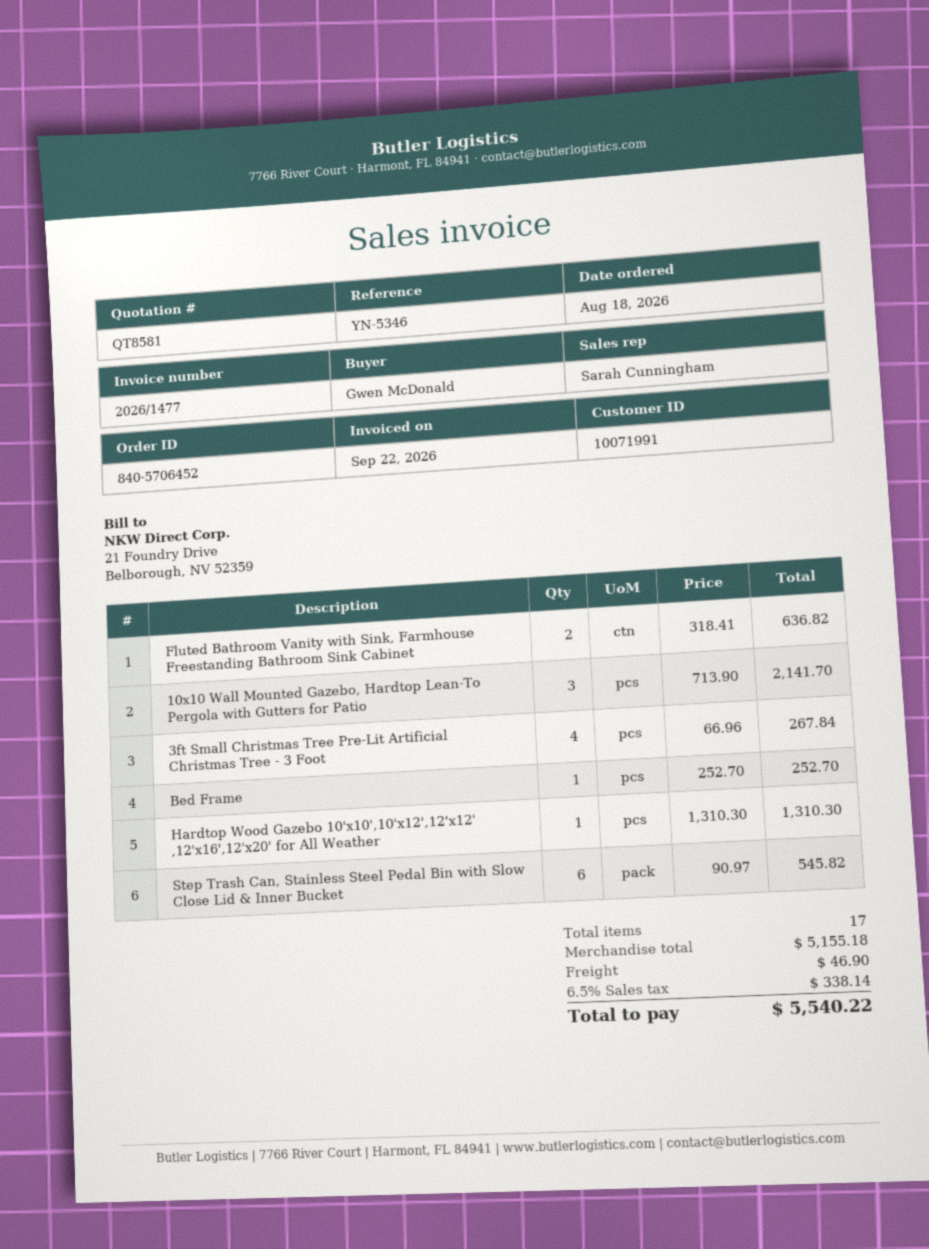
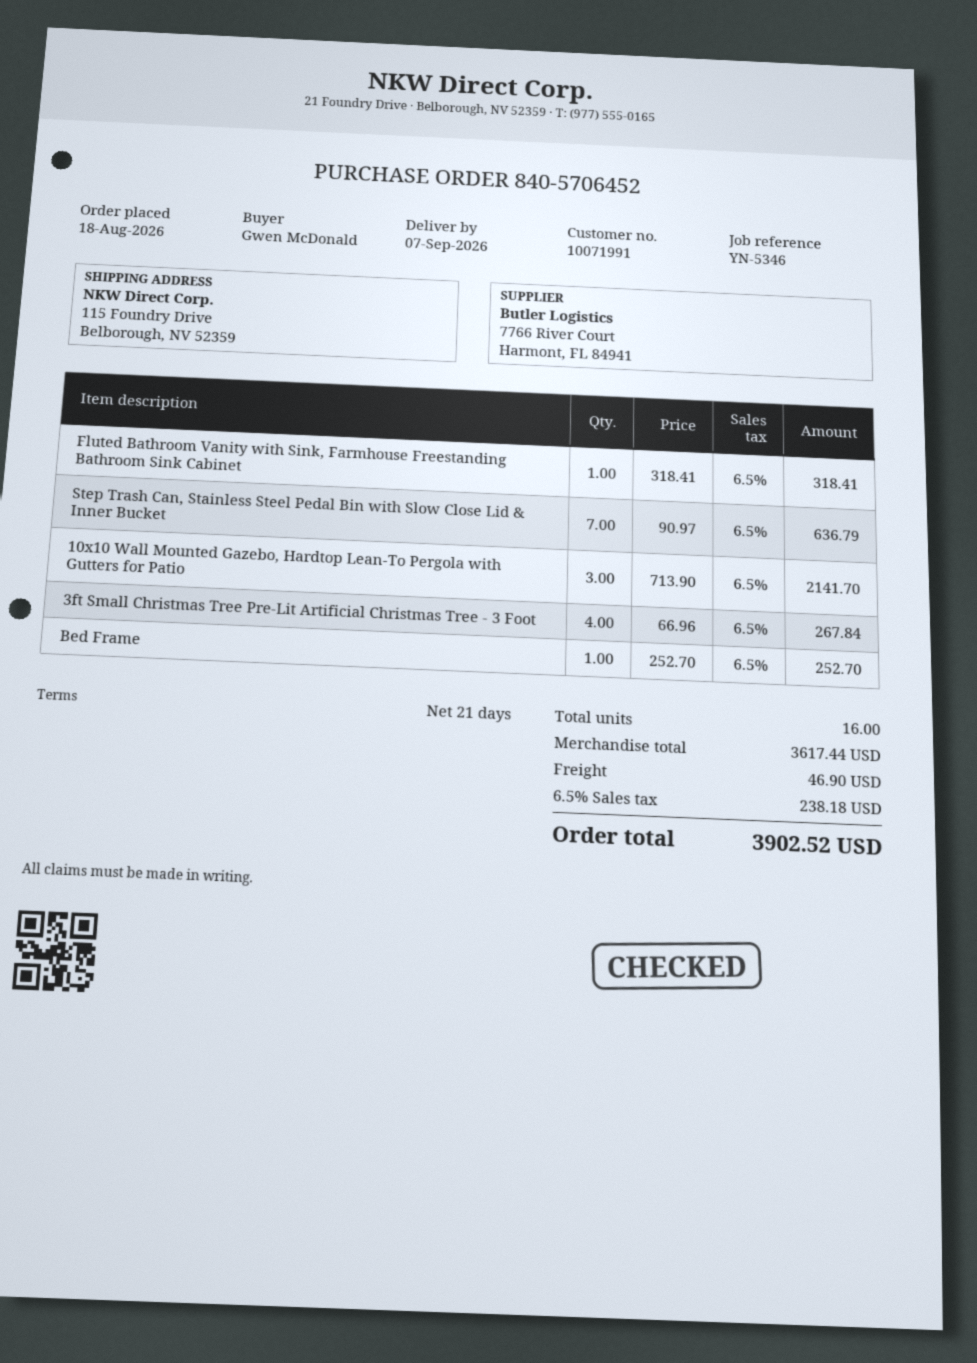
Fluted Bathroom Vanity with Sink, Farmhouse Freestanding Bathroom Sink Cabinet: 2 x 318.41 = 636.82 -> 1 x 318.41 = 318.41
Hardtop Wood Gazebo 10'x10',10'x12',12'x12' ,12'x16',12'x20' for All Weather: 1 x 1310.30 = 1310.30 -> none
Step Trash Can, Stainless Steel Pedal Bin with Slow Close Lid & Inner Bucket: 6 x 90.97 = 545.82 -> 7 x 90.97 = 636.79
total quantity: 17 -> 16
subtotal: 5155.18 -> 3617.44
tax: 6.5% = 338.14 -> 6.5% = 238.18
total: 5540.22 -> 3902.52

